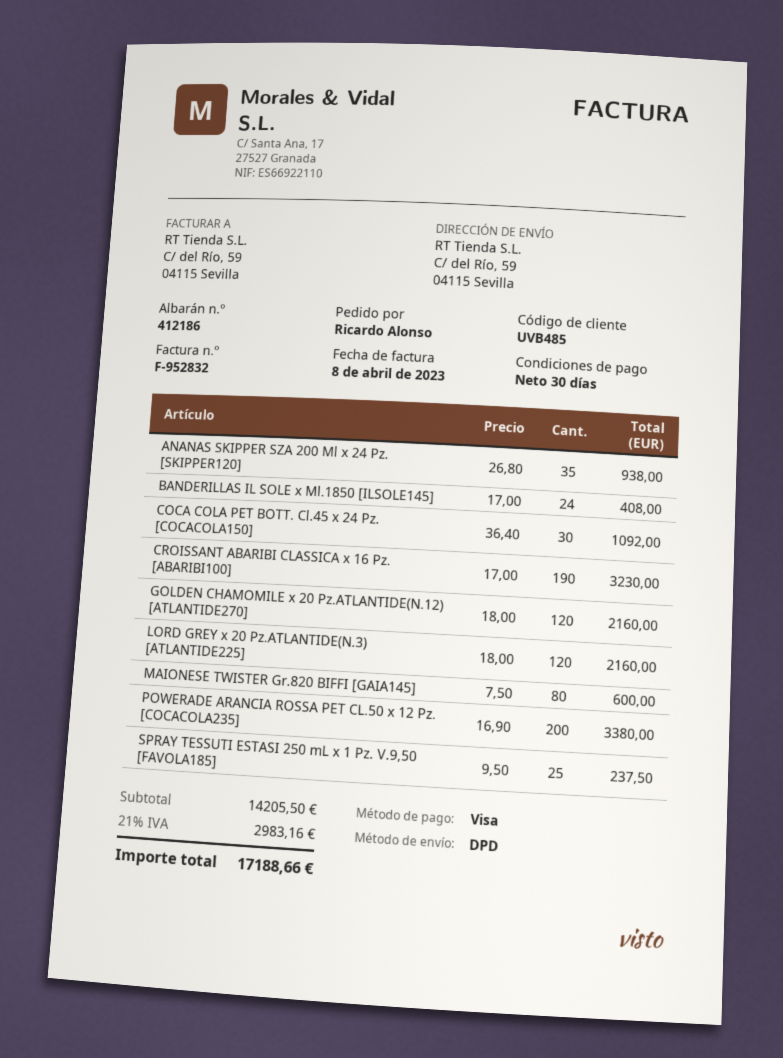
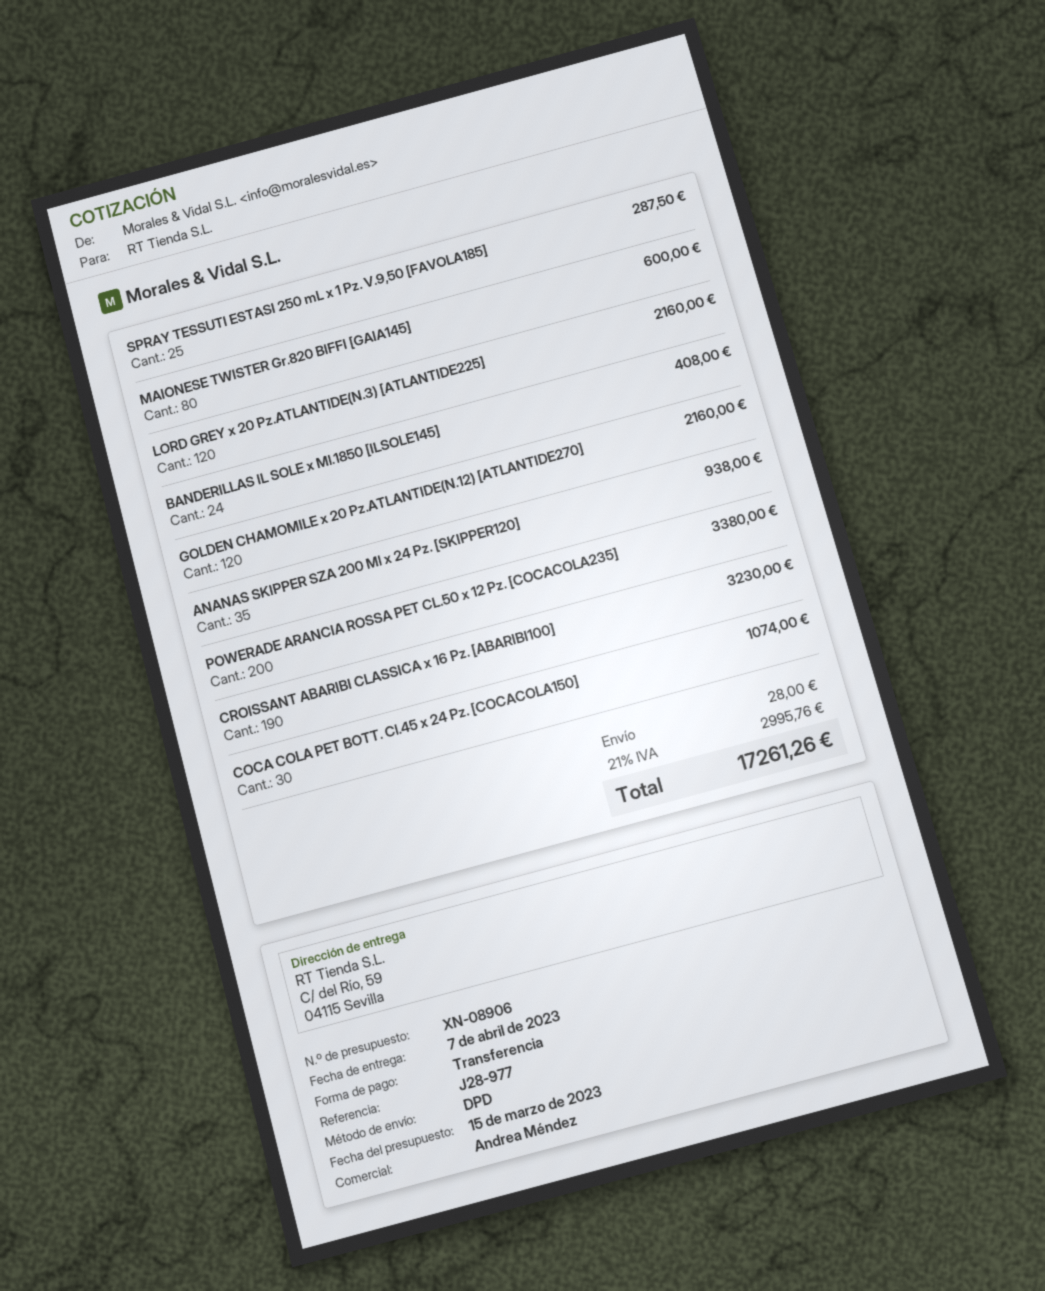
payment method: Visa -> bank transfer
COCA COLA PET BOTT. Cl.45 x 24 Pz. [COCACOLA150]: 30 for 1092.00 -> 30 for 1074.00
SPRAY TESSUTI ESTASI 250 mL x 1 Pz. V.9,50 [FAVOLA185]: 25 for 237.50 -> 25 for 287.50
shipping: none -> 28.00
tax: 21% = 2983.16 -> 21% = 2995.76
total: 17188.66 -> 17261.26

